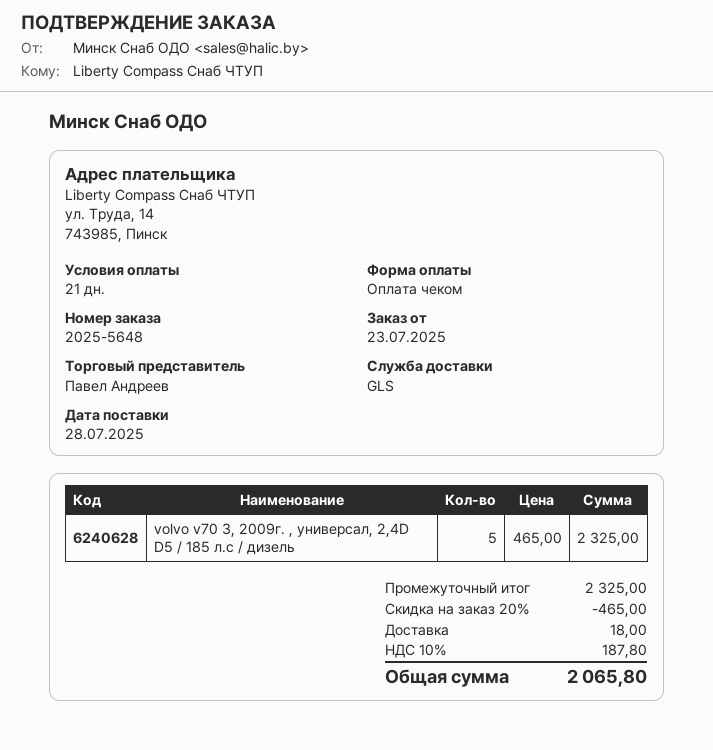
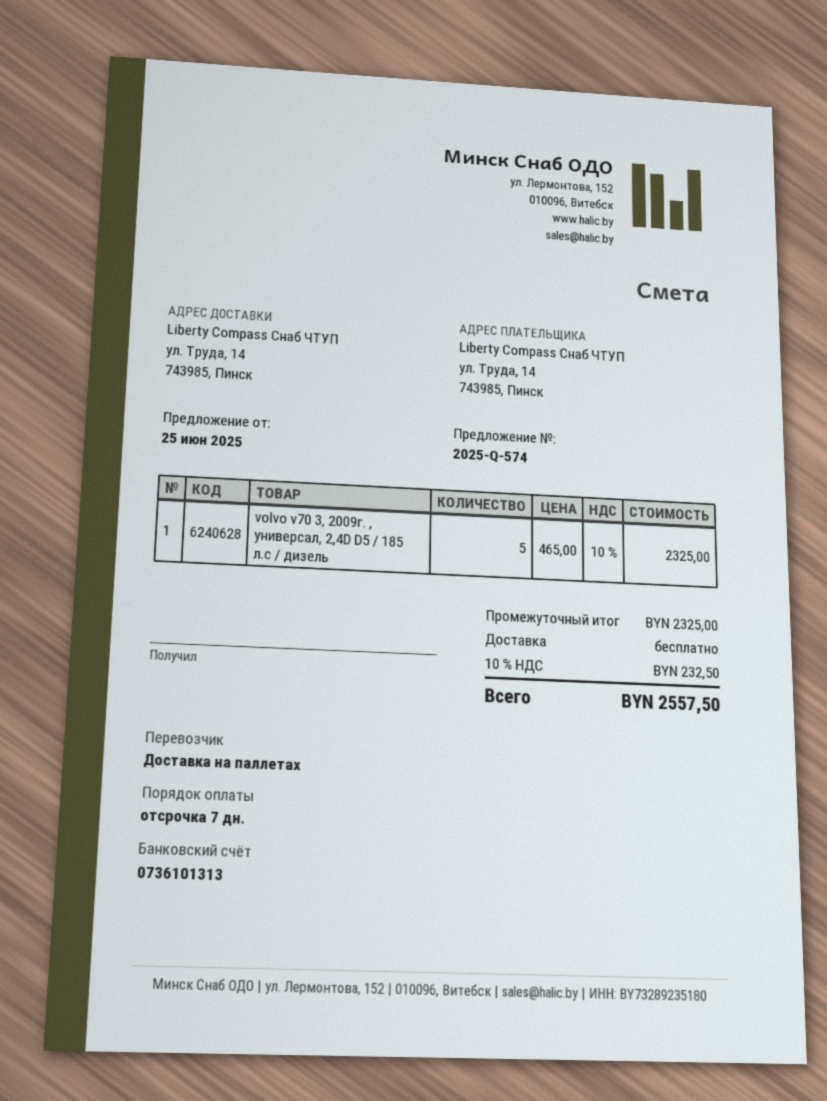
payment terms: 21 days -> 7 days
shipping method: GLS -> pallet freight
discount: 20% = 465.00 -> none
shipping: 18.00 -> 0.00
tax: 10% = 187.80 -> 10% = 232.50
total: 2065.80 -> 2557.50

